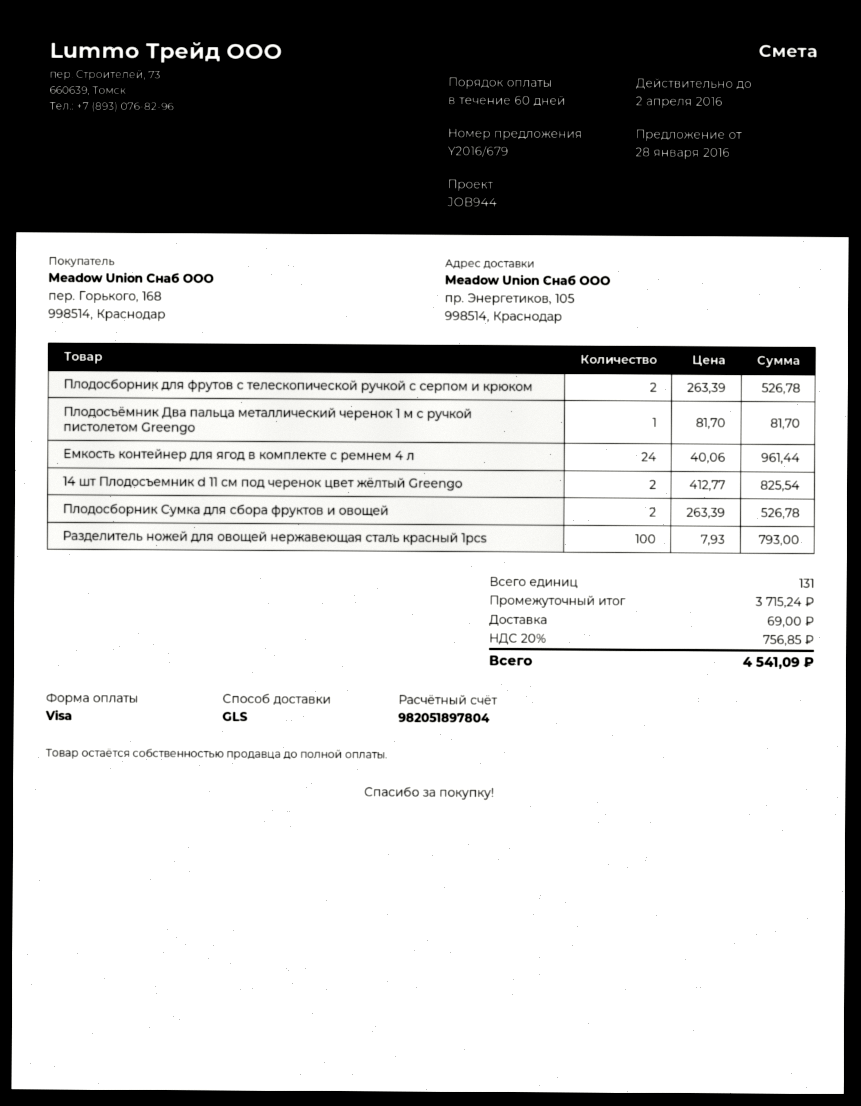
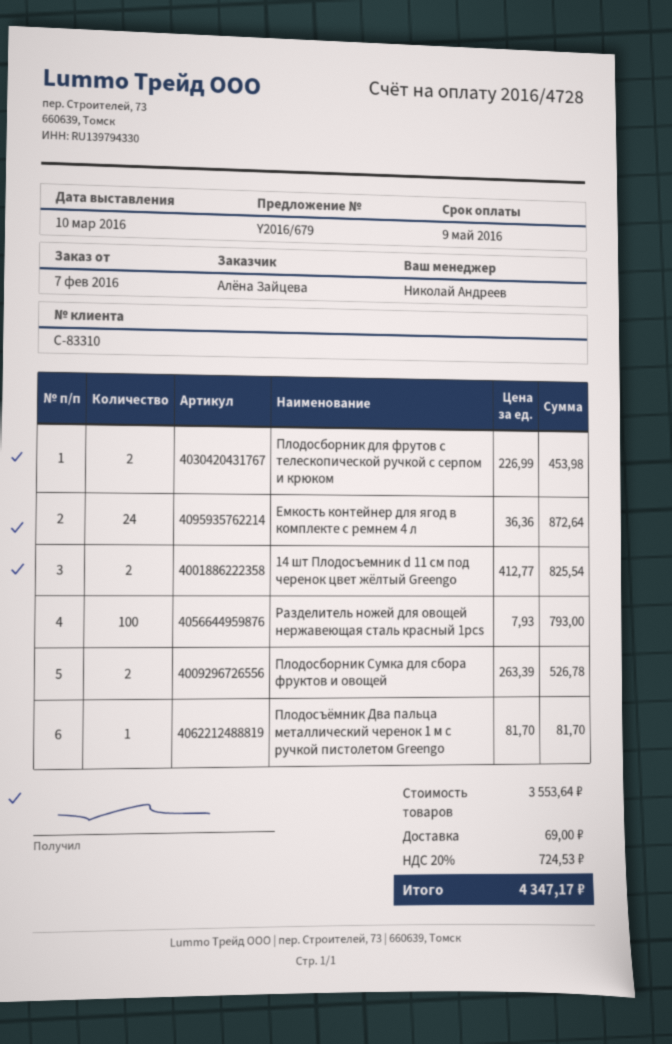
Плодосборник для фрутов с телескопической ручкой с серпом и крюком: 2 x 263.39 = 526.78 -> 2 x 226.99 = 453.98
Емкость контейнер для ягод в комплекте с ремнем 4 л: 24 x 40.06 = 961.44 -> 24 x 36.36 = 872.64
subtotal: 3715.24 -> 3553.64
tax: 20% = 756.85 -> 20% = 724.53
total: 4541.09 -> 4347.17

